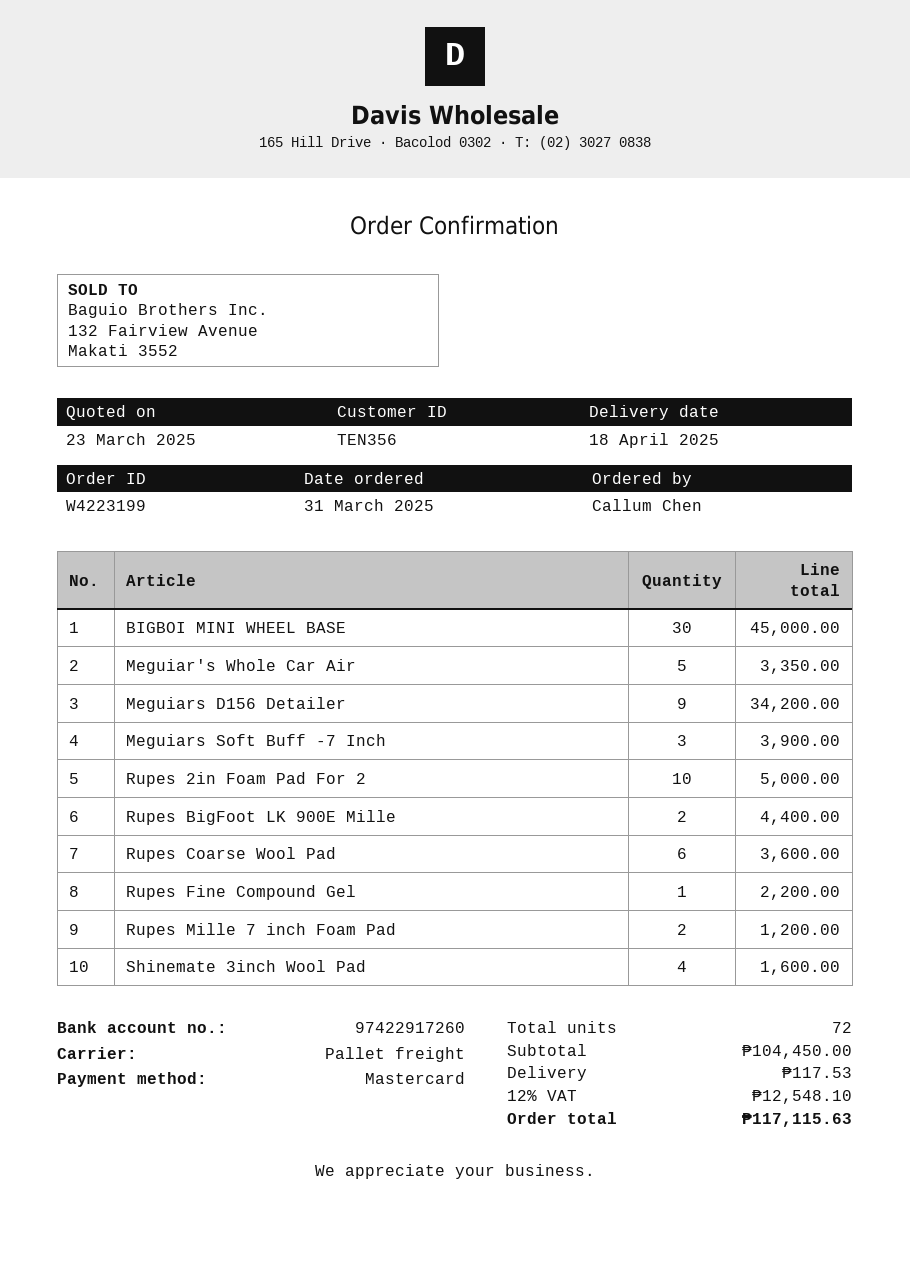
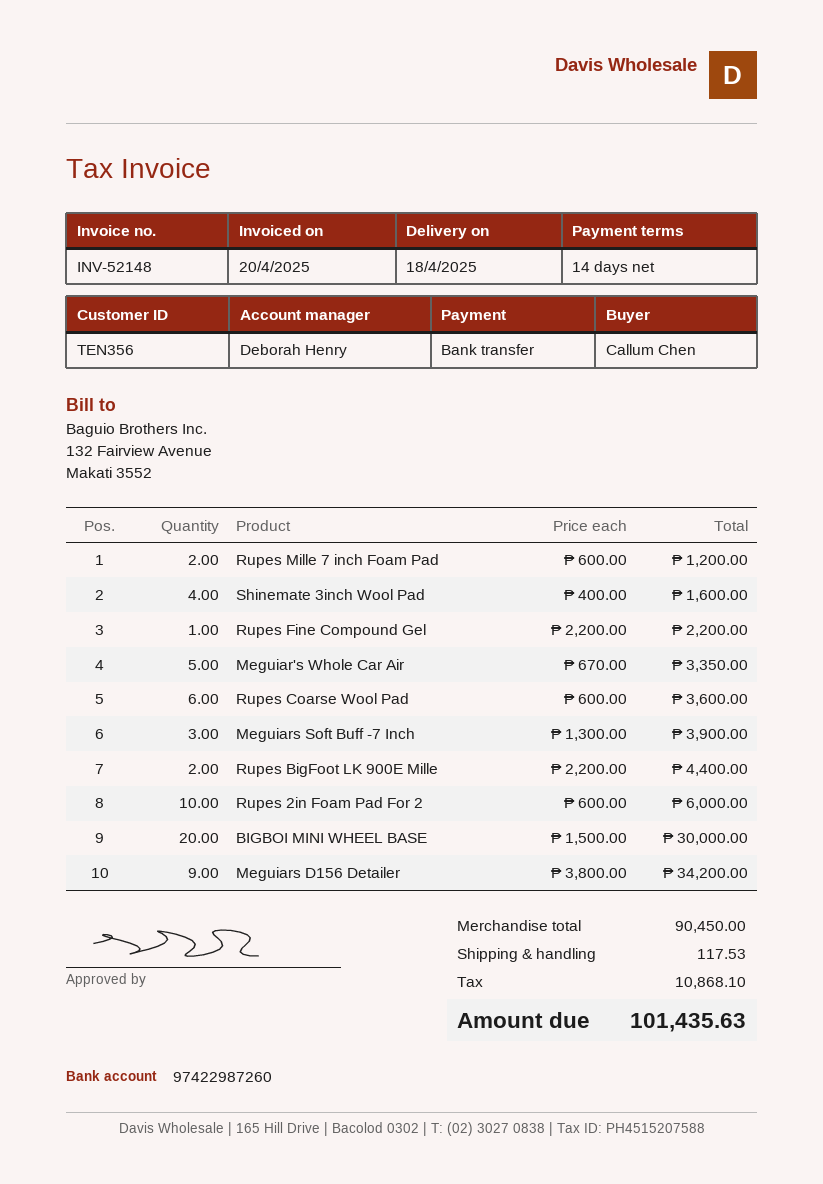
payment method: Mastercard -> bank transfer
bank account: 97422917260 -> 97422987260
BIGBOI MINI WHEEL BASE: 30 for 45000.00 -> 20 for 30000.00
Rupes 2in Foam Pad For 2: 10 for 5000.00 -> 10 for 6000.00
subtotal: 104450.00 -> 90450.00
tax: 12548.10 -> 10868.10
total: 117115.63 -> 101435.63

